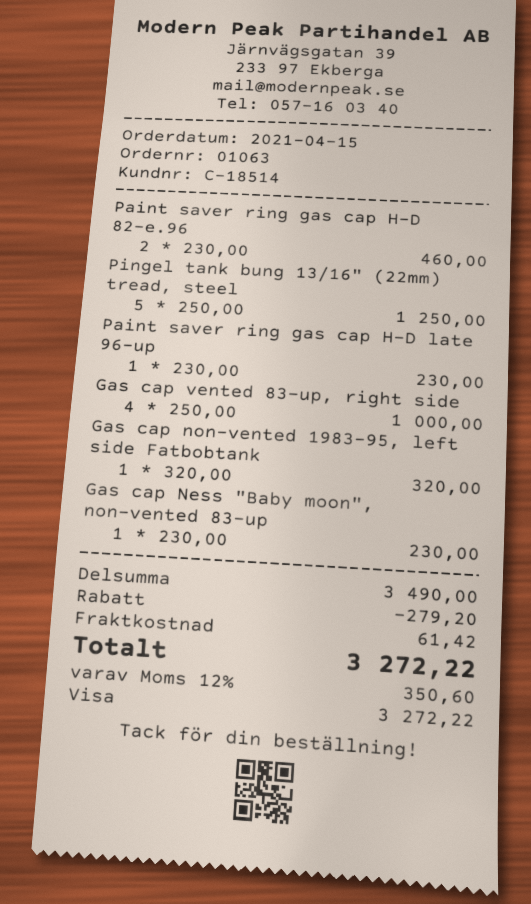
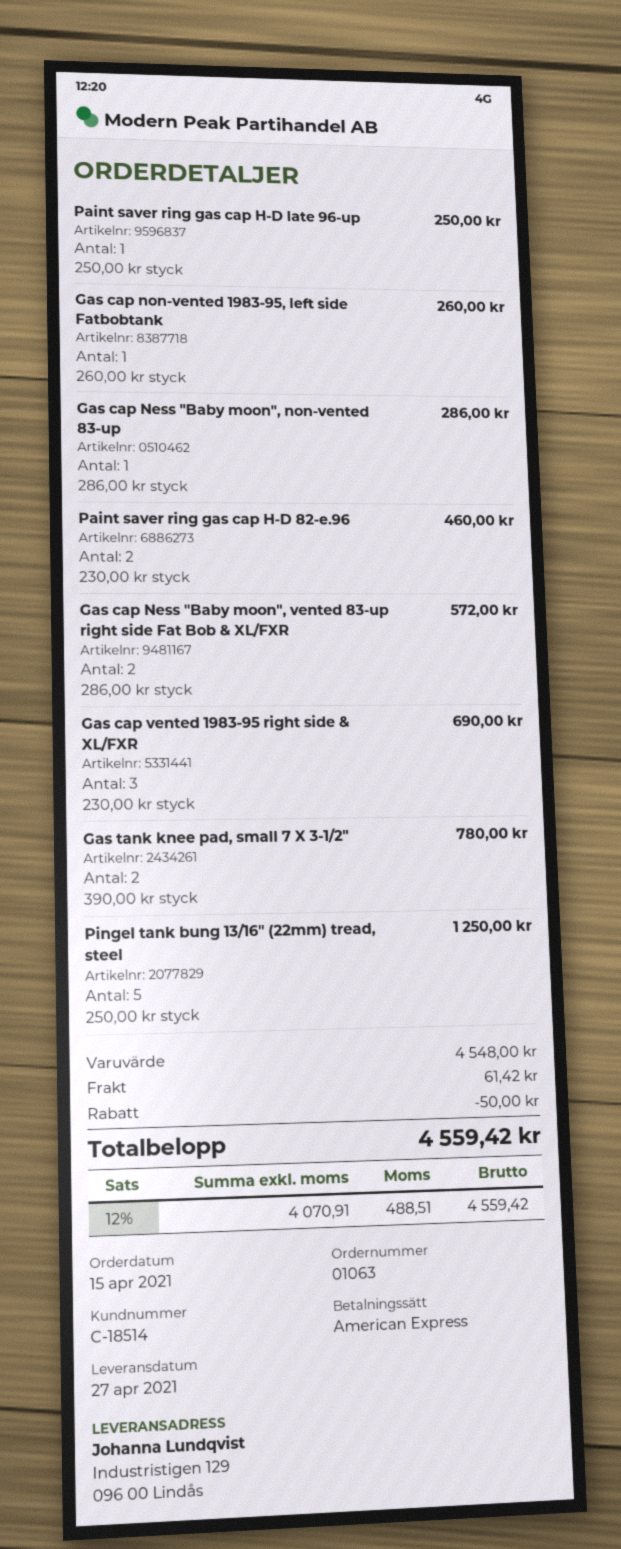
payment method: Visa -> American Express
Paint saver ring gas cap H-D late 96-up: 1 x 230.00 = 230.00 -> 1 x 250.00 = 250.00
Gas cap vented 83-up, right side: 4 x 250.00 = 1000.00 -> none
Gas cap non-vented 1983-95, left side Fatbobtank: 1 x 320.00 = 320.00 -> 1 x 260.00 = 260.00
Gas cap Ness "Baby moon", non-vented 83-up: 1 x 230.00 = 230.00 -> 1 x 286.00 = 286.00
Gas cap Ness "Baby moon", vented 83-up right side Fat Bob & XL/FXR: none -> 2 x 286.00 = 572.00
Gas cap vented 1983-95 right side & XL/FXR: none -> 3 x 230.00 = 690.00
Gas tank knee pad, small 7 X 3-1/2": none -> 2 x 390.00 = 780.00
subtotal: 3490.00 -> 4548.00
discount: 279.20 -> 50.00
tax: 12% = 350.60 -> 12% = 488.51
total: 3272.22 -> 4559.42

